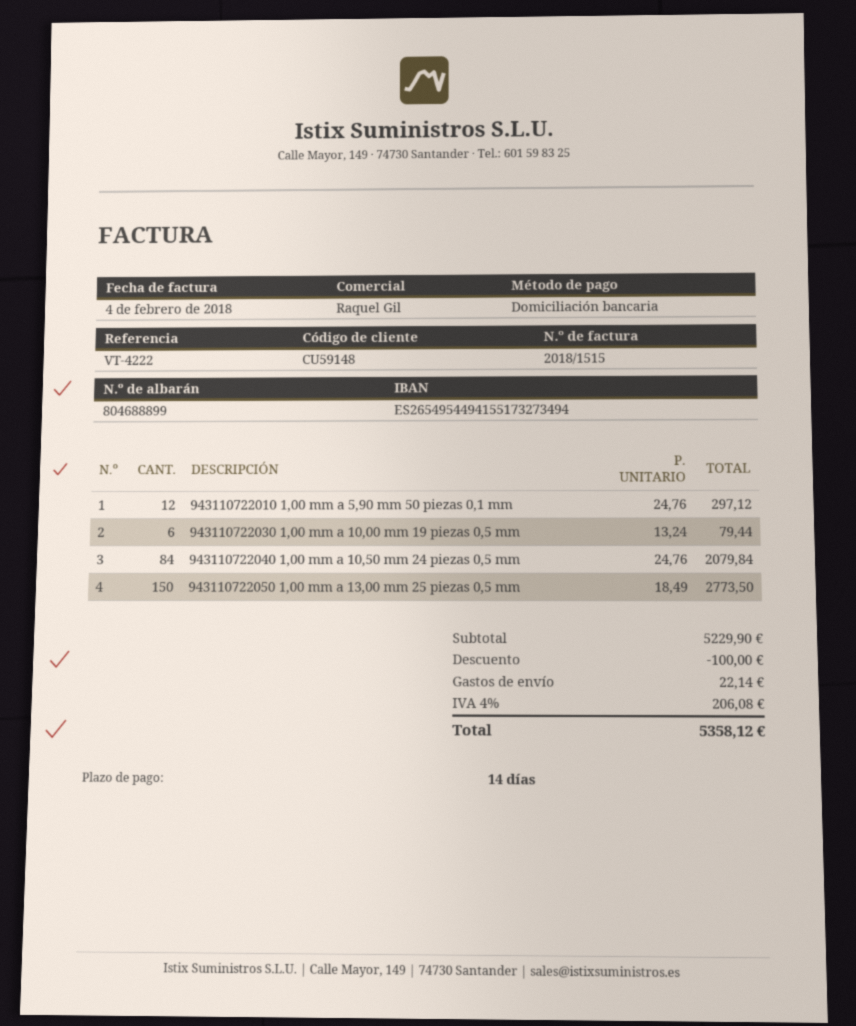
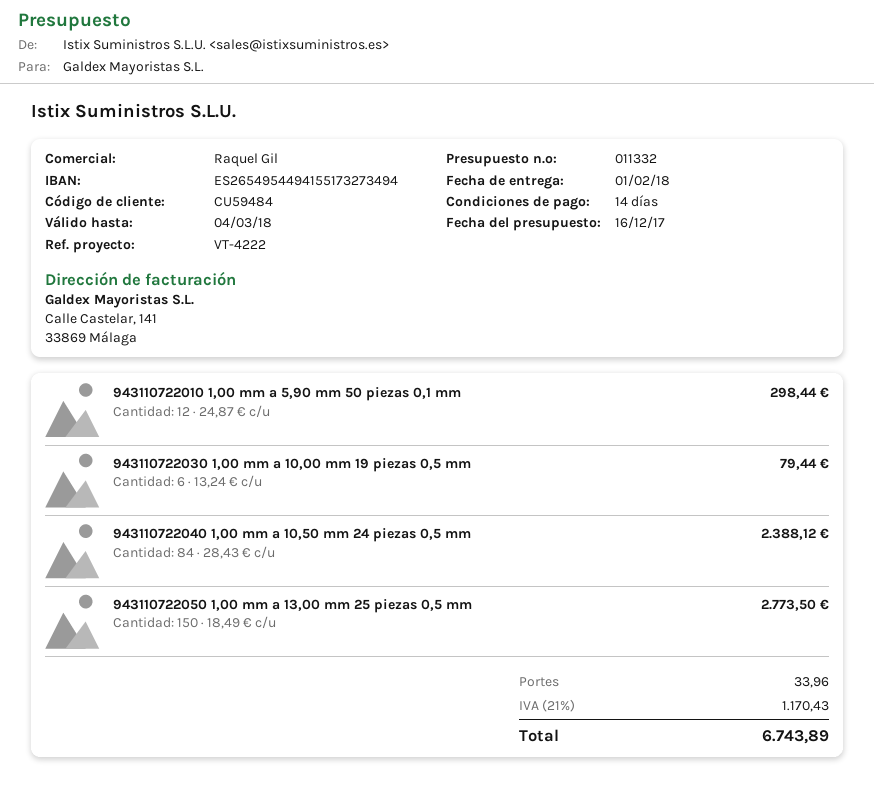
customer number: CU59148 -> CU59484
943110722010 1,00 mm a 5,90 mm 50 piezas 0,1 mm: 12 x 24.76 = 297.12 -> 12 x 24.87 = 298.44
943110722040 1,00 mm a 10,50 mm 24 piezas 0,5 mm: 84 x 24.76 = 2079.84 -> 84 x 28.43 = 2388.12
discount: 100.00 -> none
shipping: 22.14 -> 33.96
tax: 4% = 206.08 -> 21% = 1170.43
total: 5358.12 -> 6743.89

